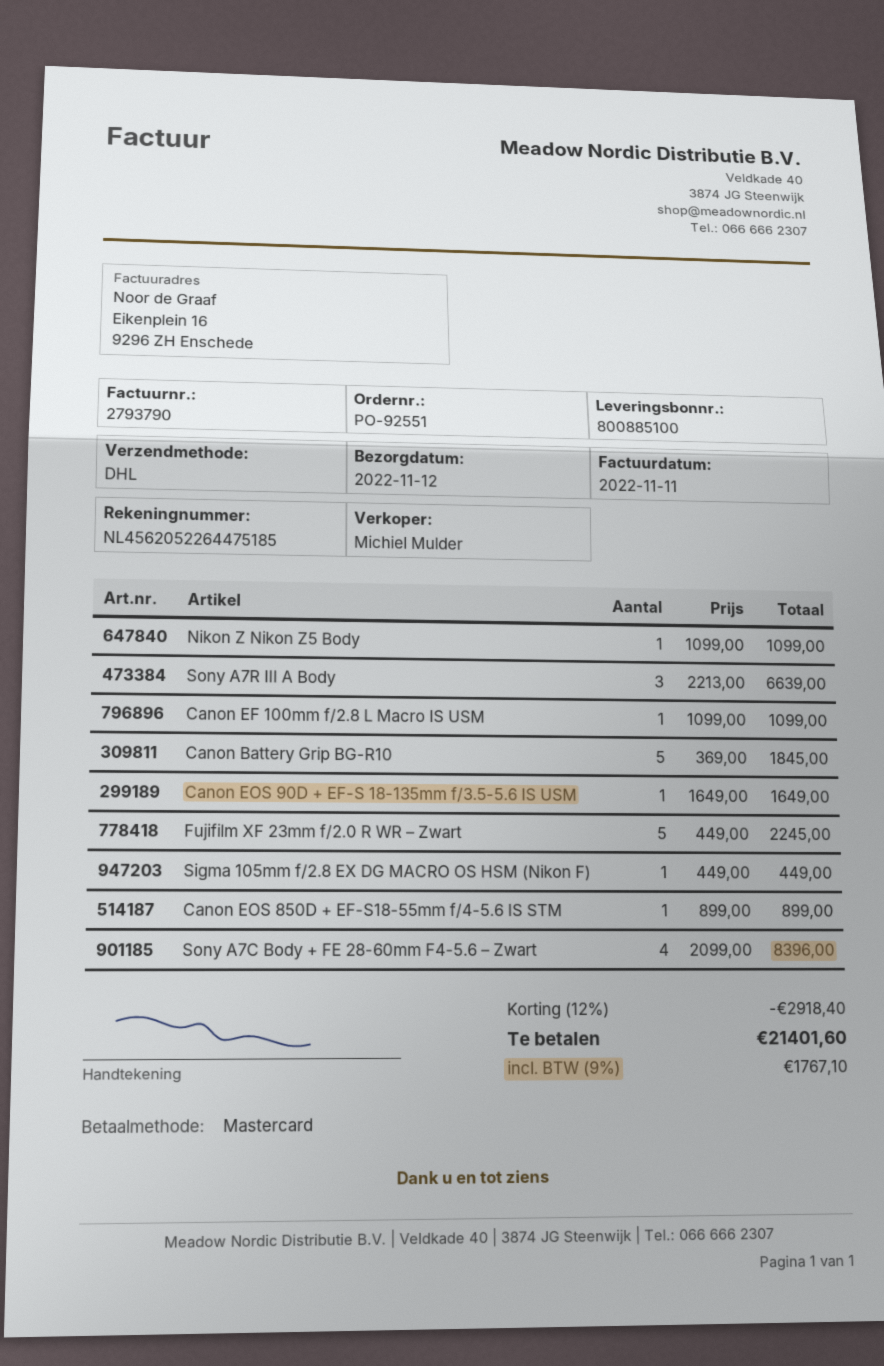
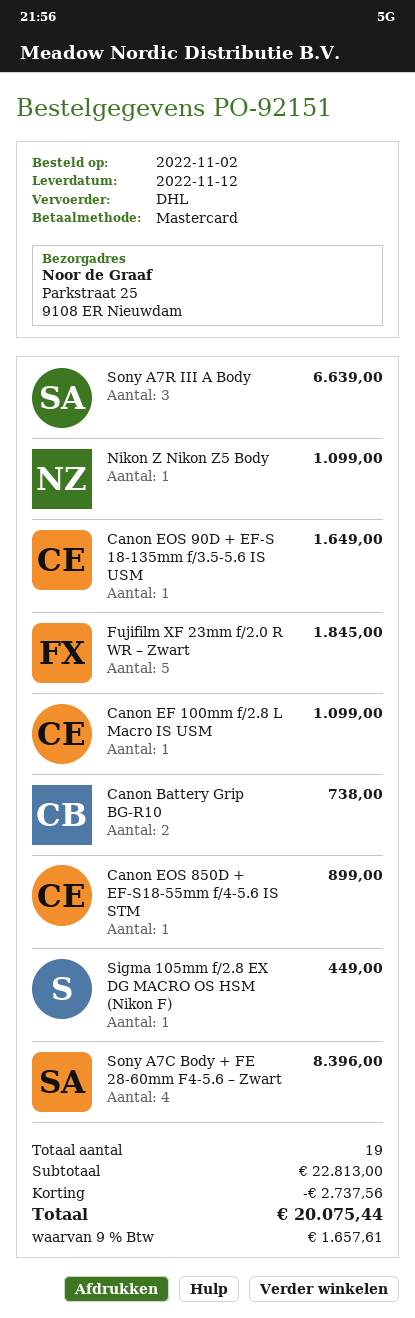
order number: PO-92551 -> PO-92151
Canon Battery Grip BG-R10: 5 for 1845.00 -> 2 for 738.00
Fujifilm XF 23mm f/2.0 R WR – Zwart: 5 for 2245.00 -> 5 for 1845.00
discount: 2918.40 -> 2737.56
tax: 9% = 1767.10 -> 9% = 1657.61
total: 21401.60 -> 20075.44

